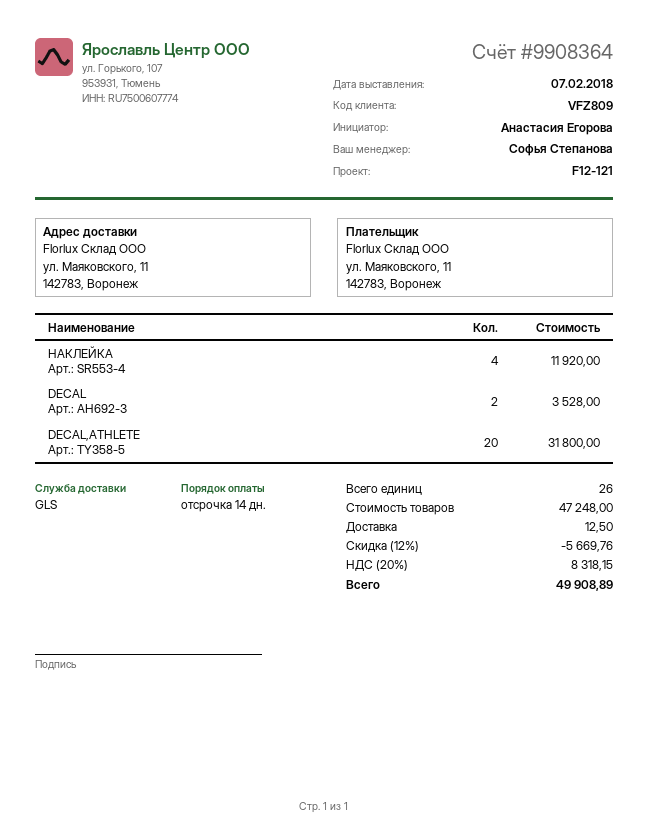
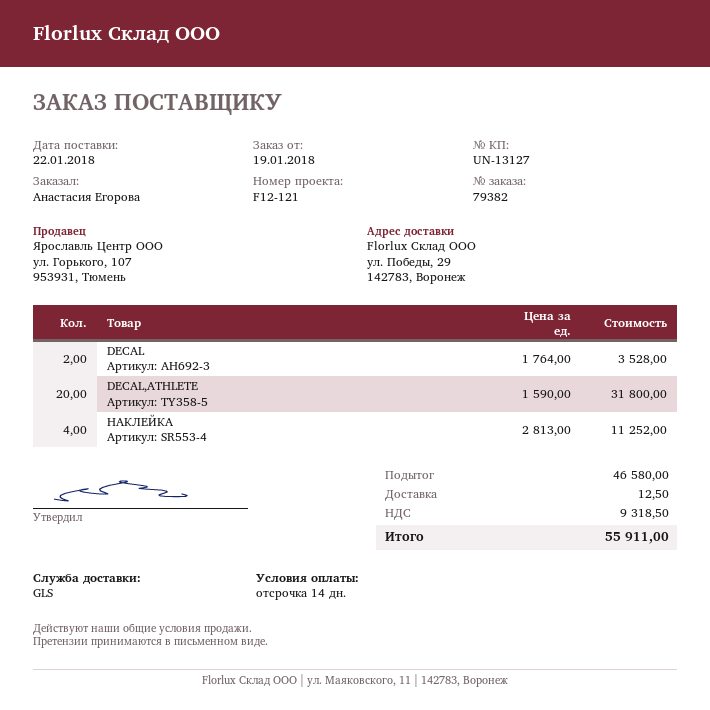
ship to: ул. Маяковского, 11, 142783, Воронеж -> ул. Победы, 29, 142783, Воронеж
НАКЛЕЙКА: 4 for 11920.00 -> 4 for 11252.00
subtotal: 47248.00 -> 46580.00
discount: 12% = 5669.76 -> none
tax: 8318.15 -> 9318.50
total: 49908.89 -> 55911.00

